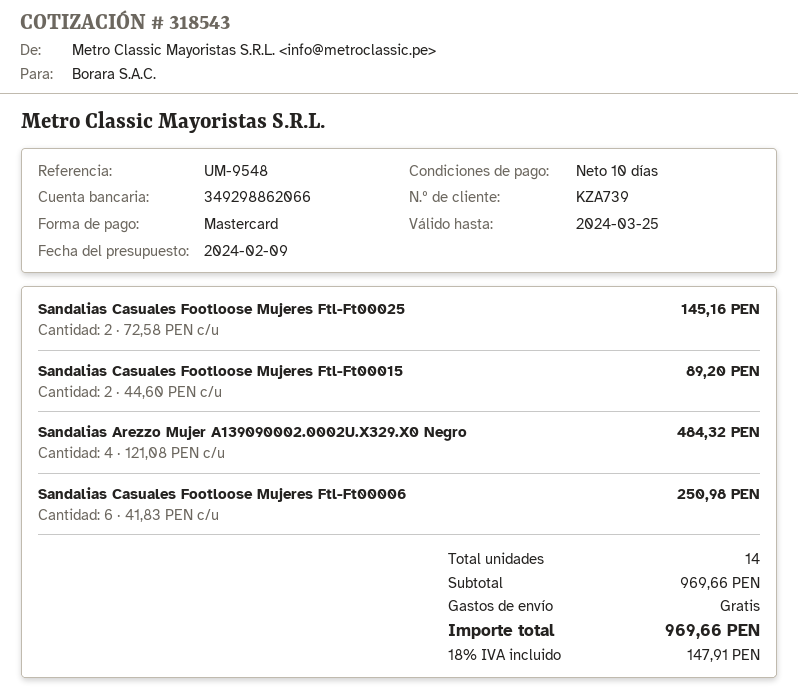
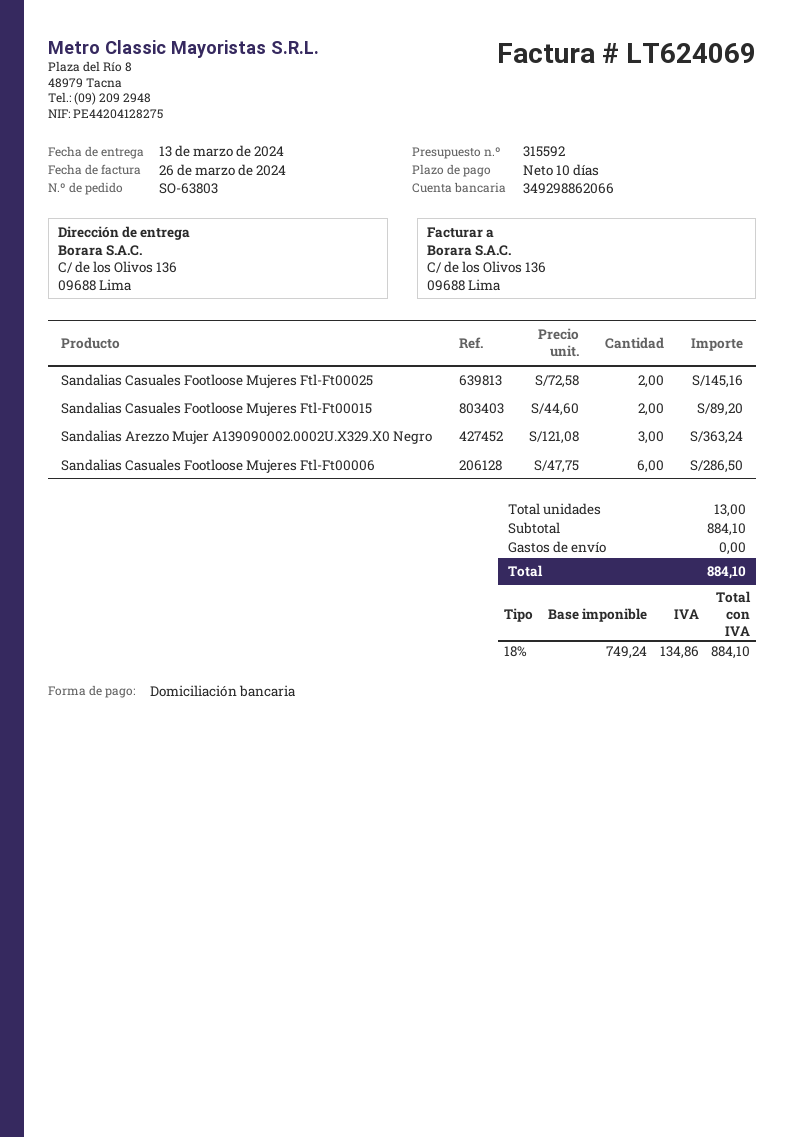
quote number: 318543 -> 315592
payment method: Mastercard -> direct debit
Sandalias Arezzo Mujer A139090002.0002U.X329.X0 Negro: 4 x 121.08 = 484.32 -> 3 x 121.08 = 363.24
Sandalias Casuales Footloose Mujeres Ftl-Ft00006: 6 x 41.83 = 250.98 -> 6 x 47.75 = 286.50
total quantity: 14 -> 13
subtotal: 969.66 -> 884.10
tax: 18% = 147.91 -> 18% = 134.86
total: 969.66 -> 884.10

